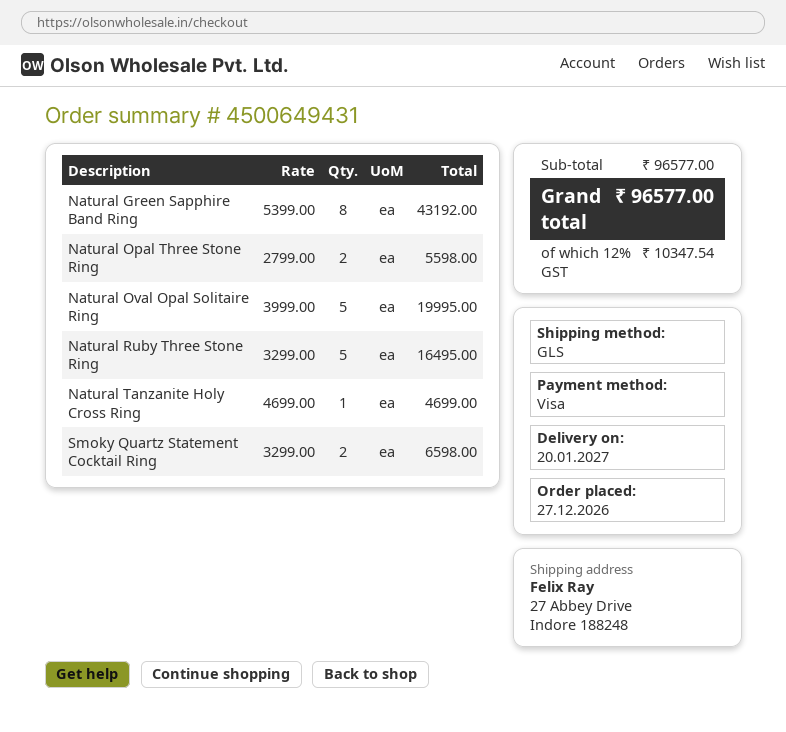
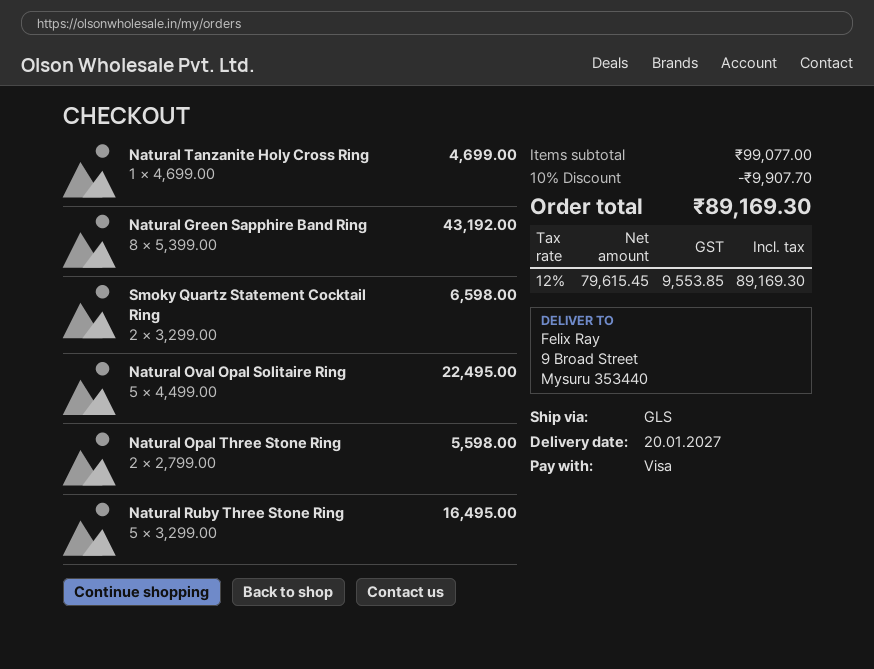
ship to: 27 Abbey Drive, Indore 188248 -> 9 Broad Street, Mysuru 353440
Natural Oval Opal Solitaire Ring: 5 x 3999.00 = 19995.00 -> 5 x 4499.00 = 22495.00
subtotal: 96577.00 -> 99077.00
discount: none -> 10% = 9907.70
tax: 12% = 10347.54 -> 12% = 9553.85
total: 96577.00 -> 89169.30

